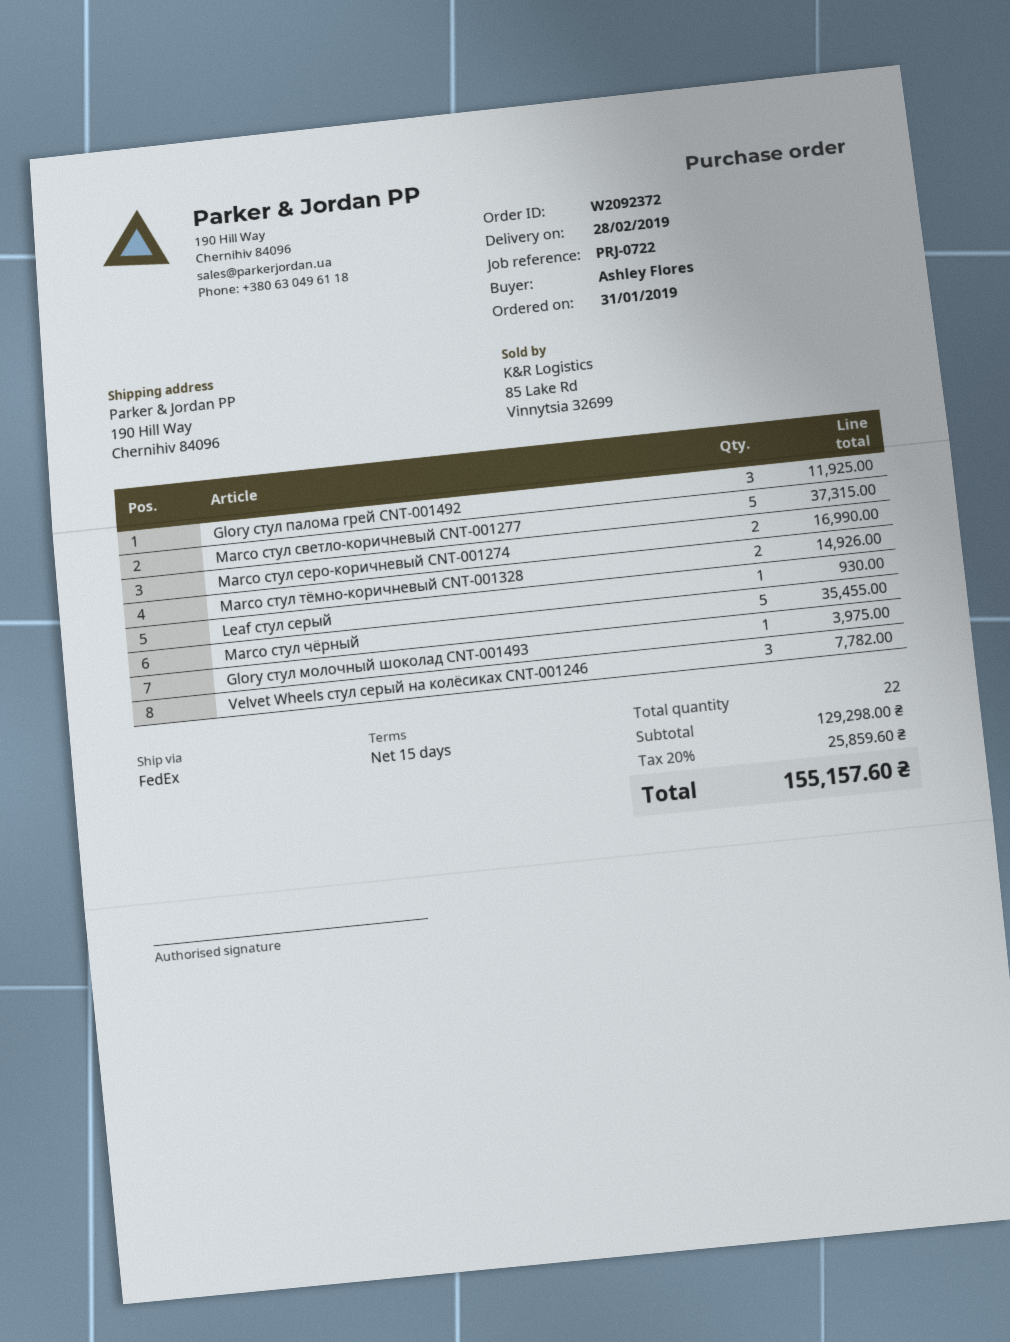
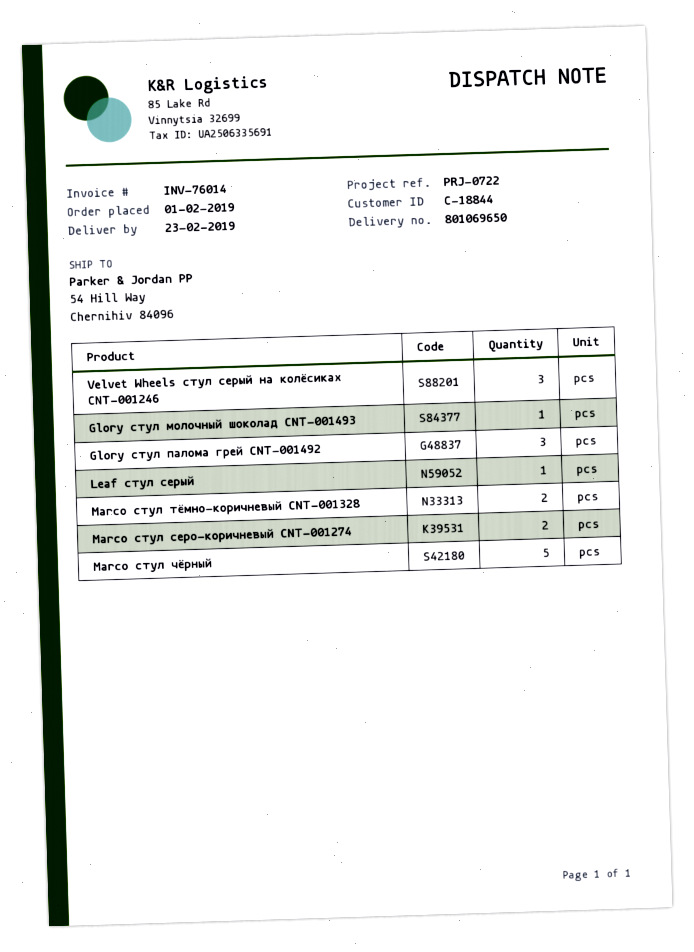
order date: 2019-01-31 -> 2019-02-01
delivery date: 2019-02-28 -> 2019-02-23
ship to: 190 Hill Way, Chernihiv 84096 -> 54 Hill Way, Chernihiv 84096
Marco стул светло-коричневый CNT-001277: 5 -> none

